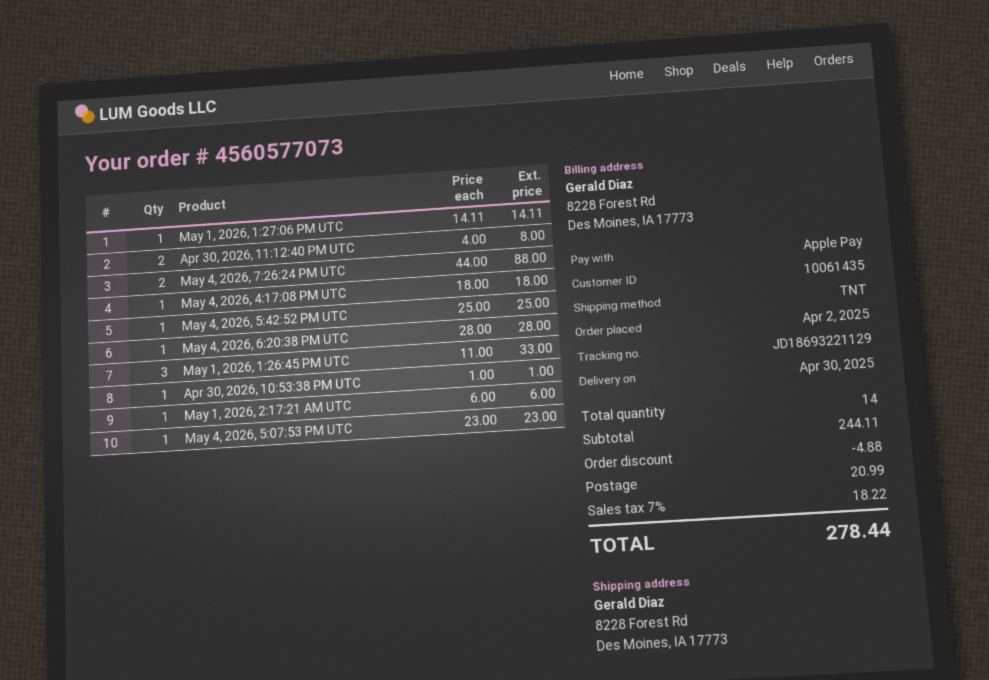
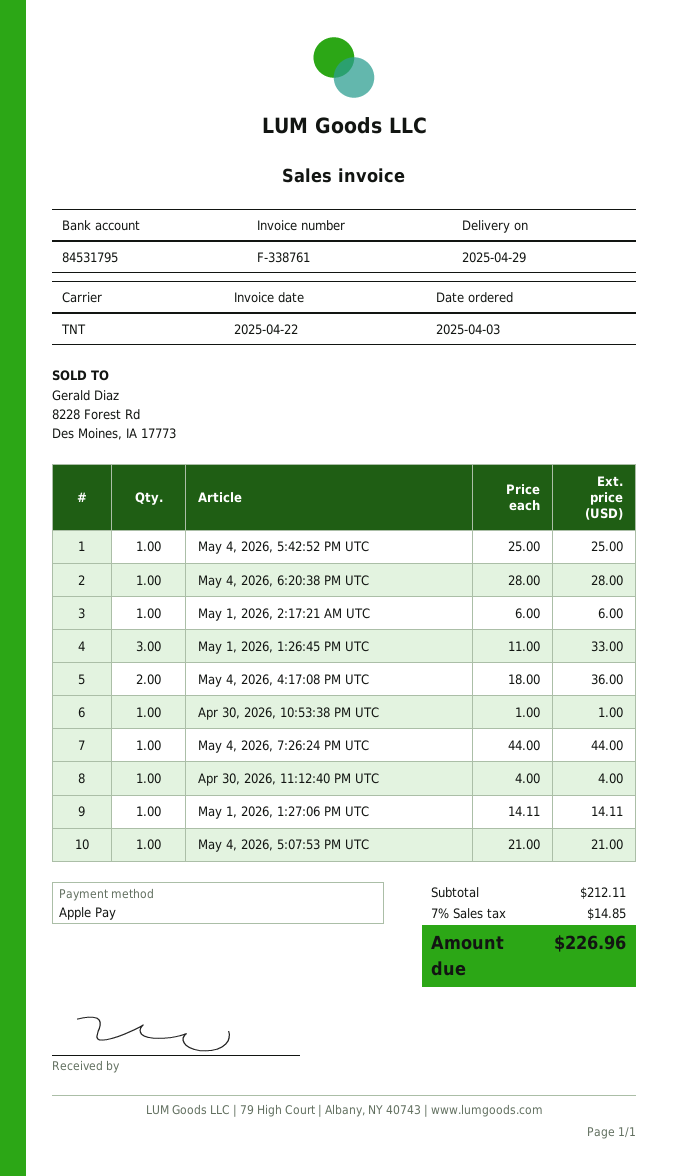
order date: 2025-04-02 -> 2025-04-03
delivery date: 2025-04-30 -> 2025-04-29
Apr 30, 2026, 11:12:40 PM UTC: 2 x 4.00 = 8.00 -> 1 x 4.00 = 4.00
May 4, 2026, 7:26:24 PM UTC: 2 x 44.00 = 88.00 -> 1 x 44.00 = 44.00
May 4, 2026, 4:17:08 PM UTC: 1 x 18.00 = 18.00 -> 2 x 18.00 = 36.00
May 4, 2026, 5:07:53 PM UTC: 1 x 23.00 = 23.00 -> 1 x 21.00 = 21.00
subtotal: 244.11 -> 212.11
discount: 4.88 -> none
shipping: 20.99 -> none
tax: 7% = 18.22 -> 7% = 14.85
total: 278.44 -> 226.96

